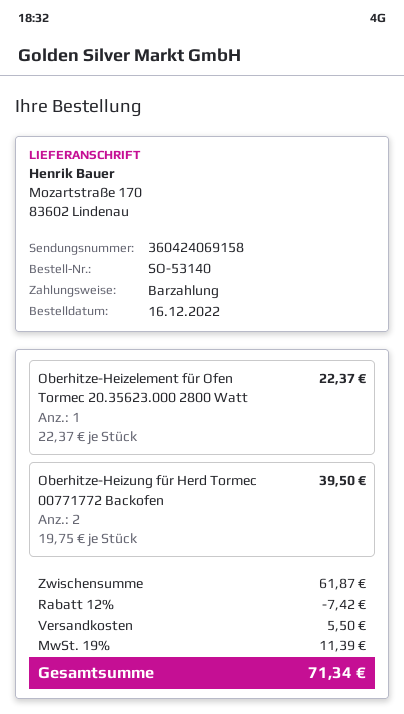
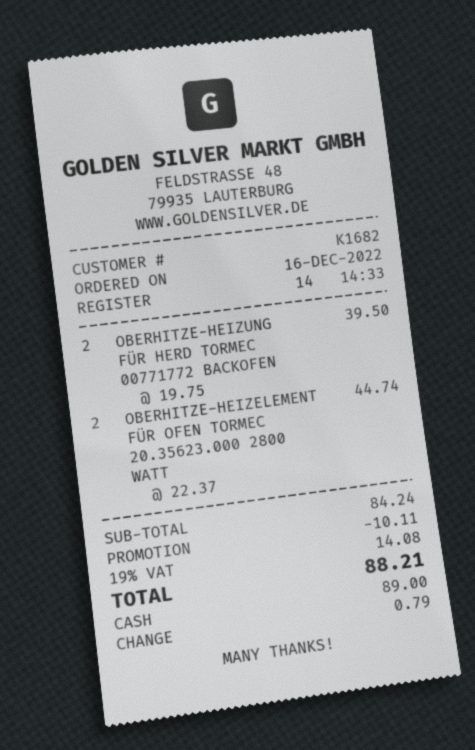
Oberhitze-Heizelement für Ofen Tormec 20.35623.000 2800 Watt: 1 x 22.37 = 22.37 -> 2 x 22.37 = 44.74
subtotal: 61.87 -> 84.24
discount: 7.42 -> 10.11
shipping: 5.50 -> none
tax: 19% = 11.39 -> 19% = 14.08
total: 71.34 -> 88.21

